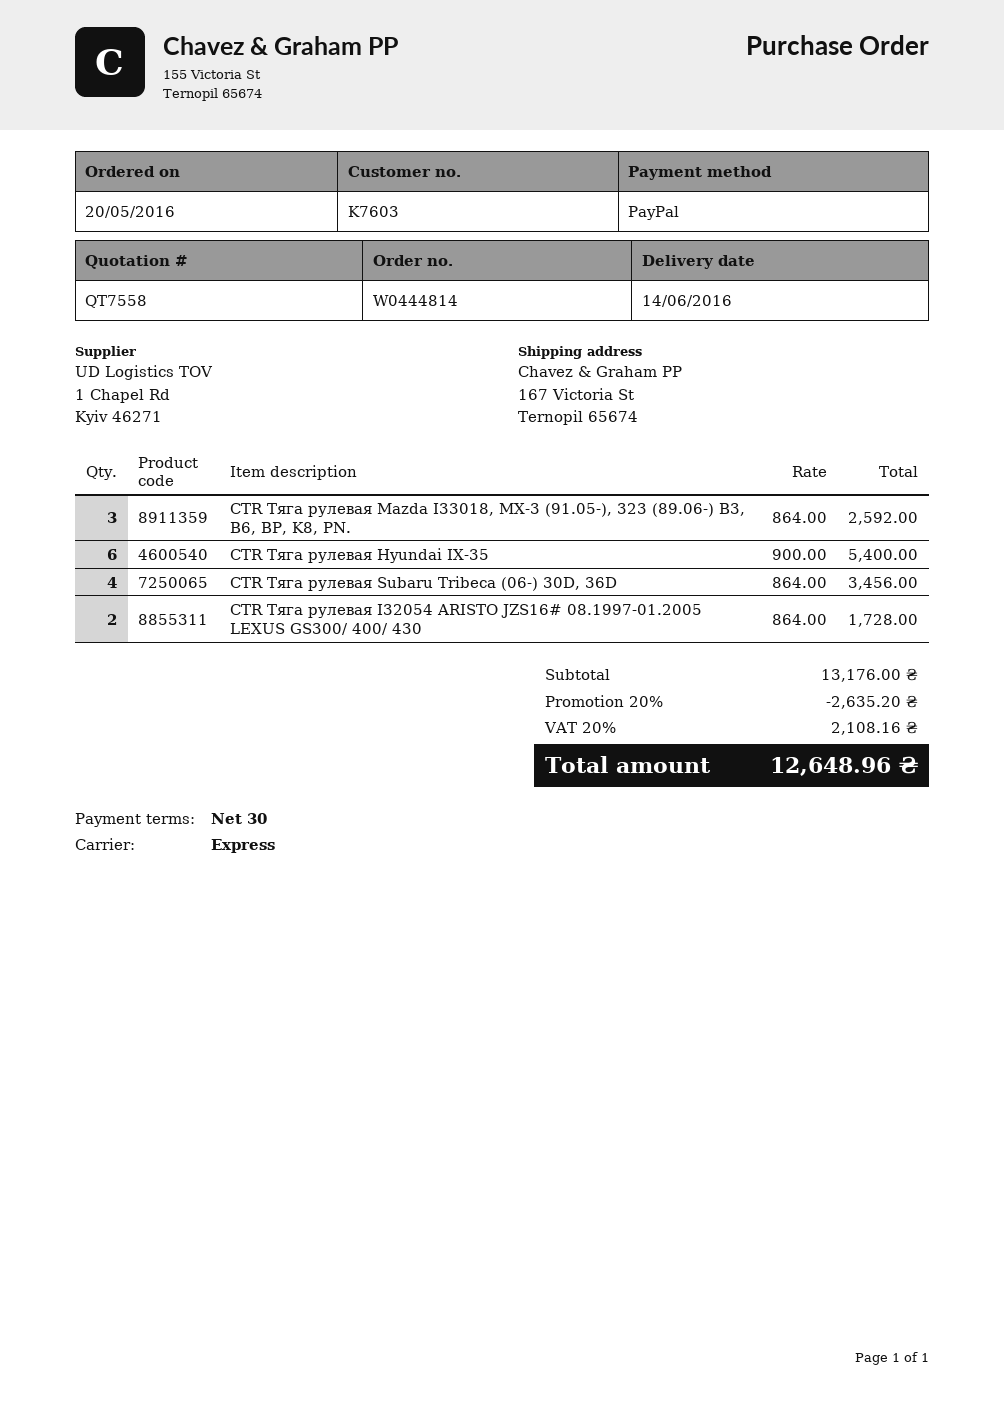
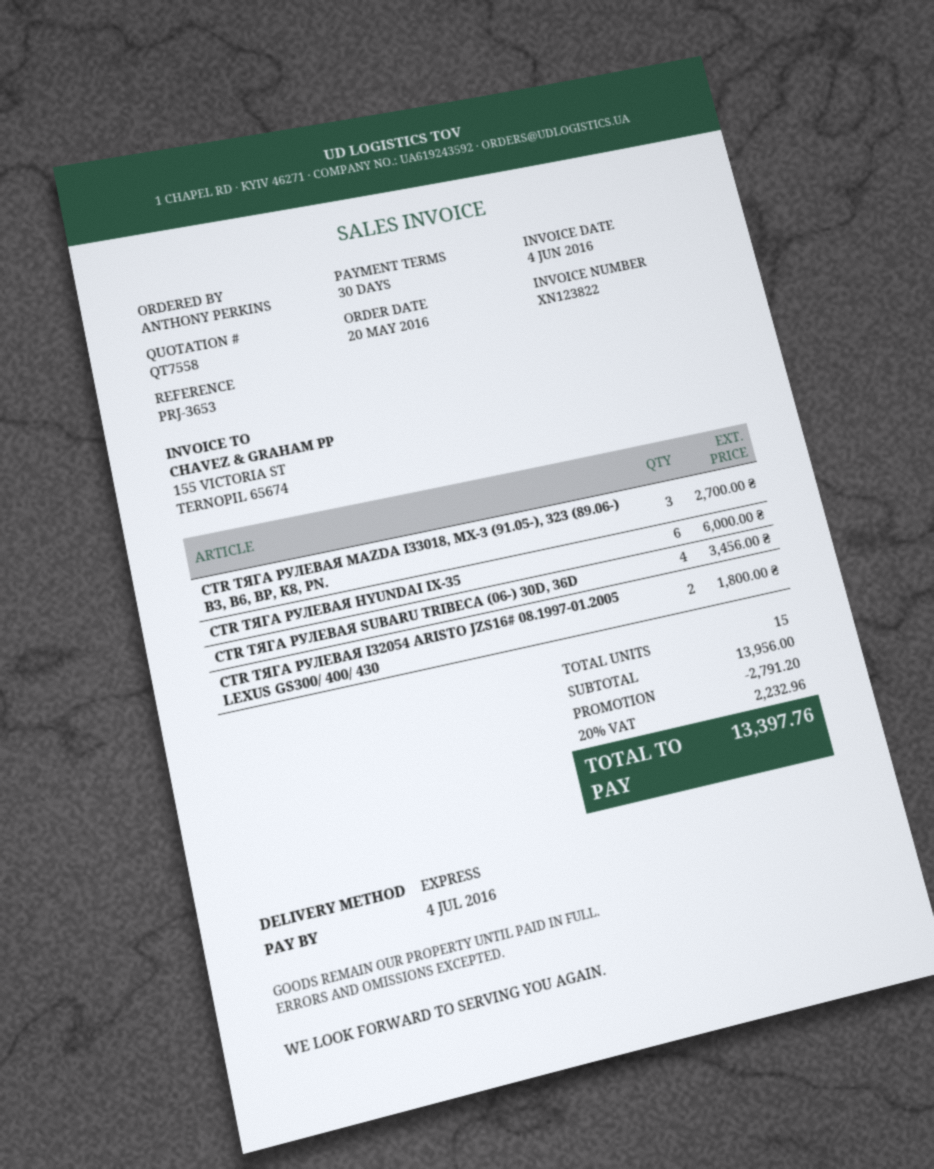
CTR Тяга рулевая Mazda I33018, MX-3 (91.05-), 323 (89.06-) B3, B6, BP, K8, PN.: 3 for 2592.00 -> 3 for 2700.00
CTR Тяга рулевая Hyundai IX-35: 6 for 5400.00 -> 6 for 6000.00
CTR Тяга рулевая I32054 ARISTO JZS16# 08.1997-01.2005 LEXUS GS300/ 400/ 430: 2 for 1728.00 -> 2 for 1800.00
subtotal: 13176.00 -> 13956.00
discount: 2635.20 -> 2791.20
tax: 20% = 2108.16 -> 20% = 2232.96
total: 12648.96 -> 13397.76

